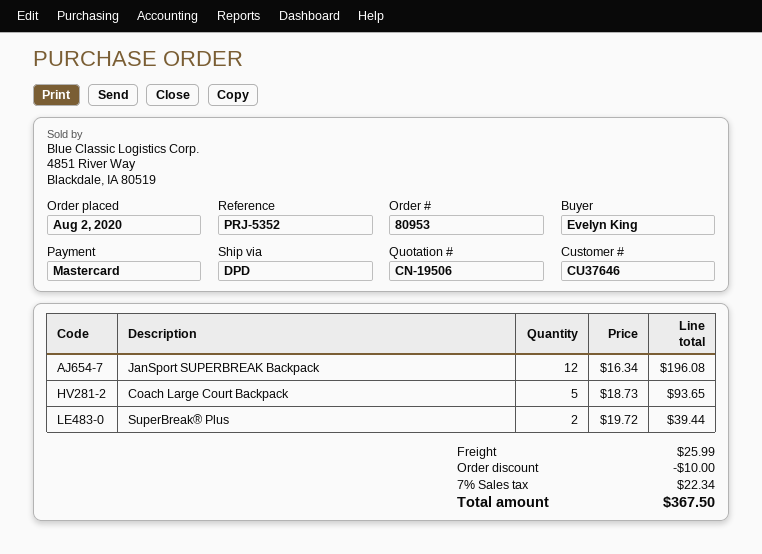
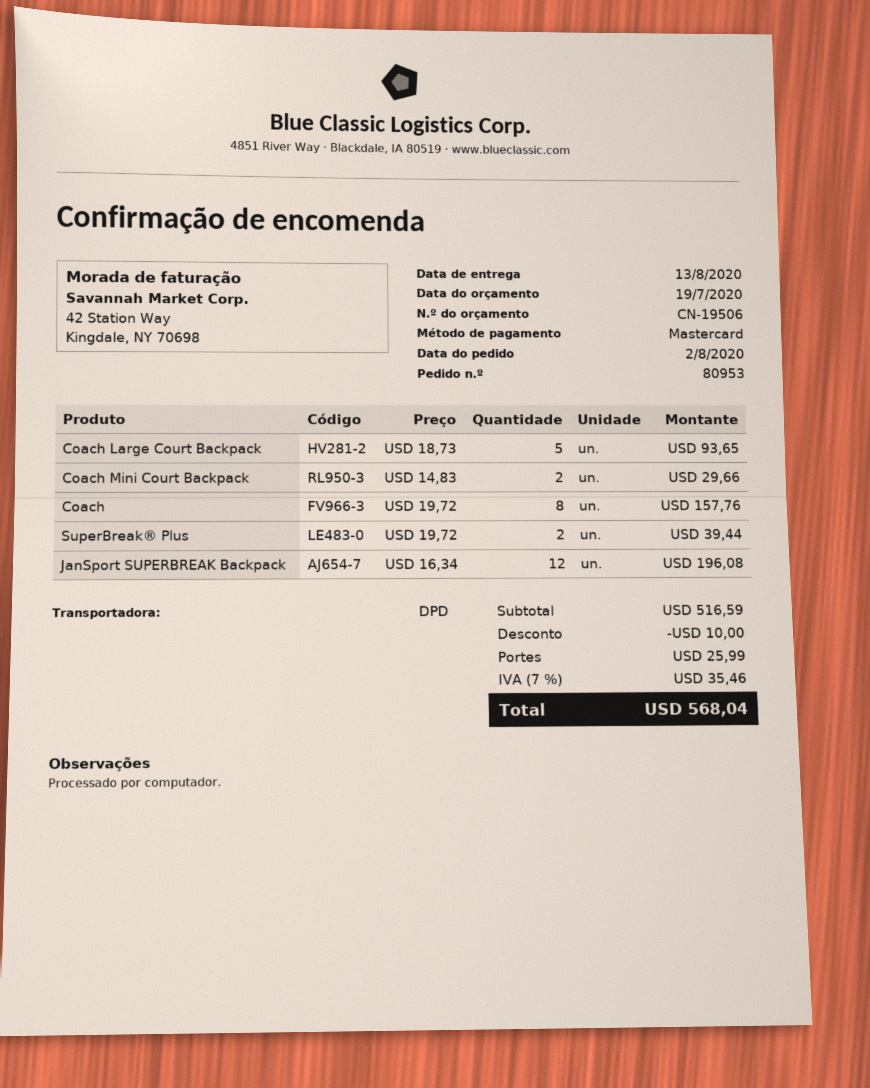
Coach Mini Court Backpack: none -> 2 x 14.83 = 29.66
Coach: none -> 8 x 19.72 = 157.76
tax: 7% = 22.34 -> 7% = 35.46
total: 367.50 -> 568.04

